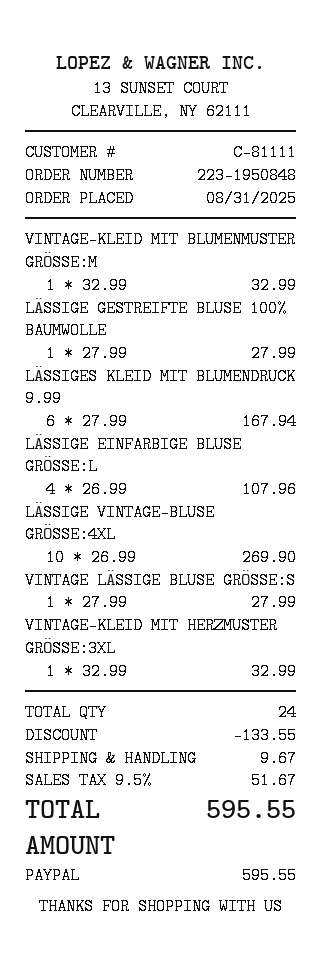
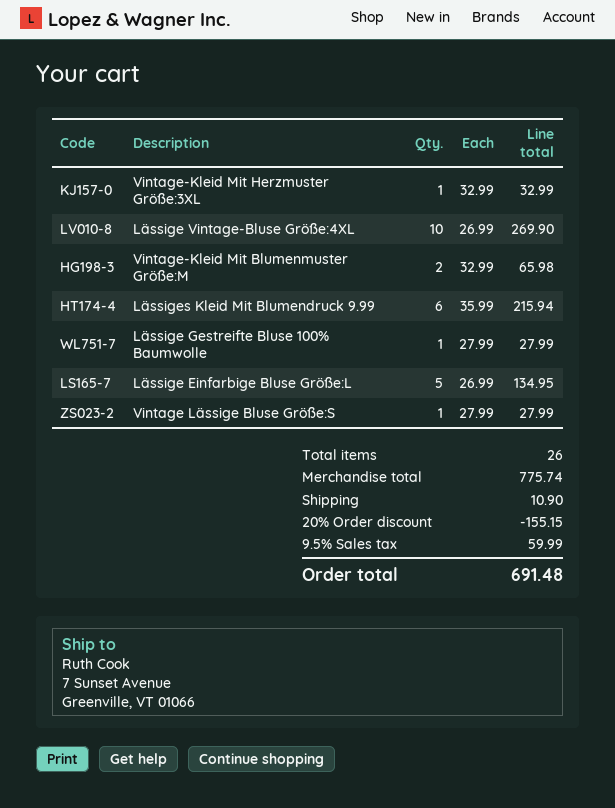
VINTAGE-KLEID MIT BLUMENMUSTER GRÖSSE:M: 1 x 32.99 = 32.99 -> 2 x 32.99 = 65.98
LÄSSIGES KLEID MIT BLUMENDRUCK 9.99: 6 x 27.99 = 167.94 -> 6 x 35.99 = 215.94
LÄSSIGE EINFARBIGE BLUSE GRÖSSE:L: 4 x 26.99 = 107.96 -> 5 x 26.99 = 134.95
total quantity: 24 -> 26
discount: 133.55 -> 155.15
shipping: 9.67 -> 10.90
tax: 9.5% = 51.67 -> 9.5% = 59.99
total: 595.55 -> 691.48

